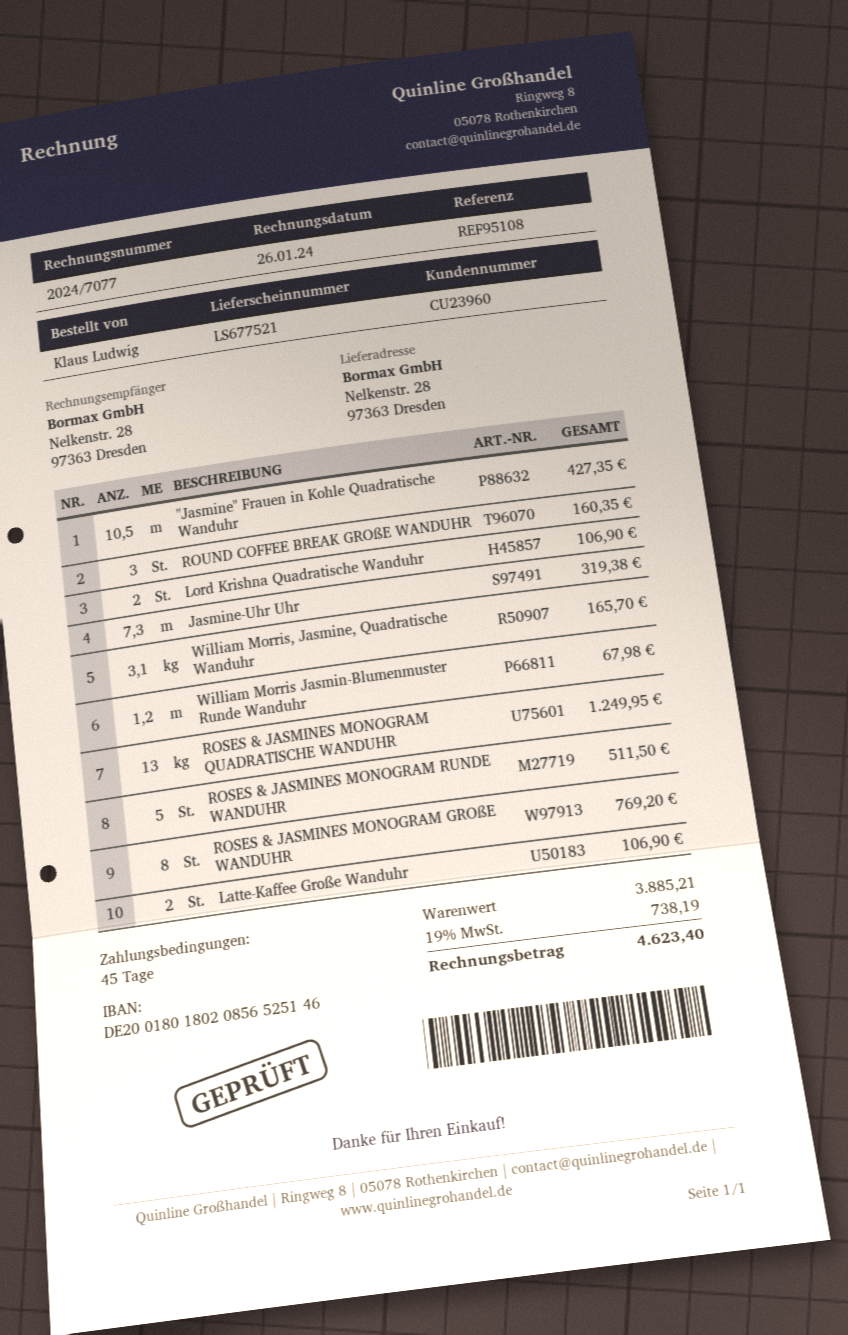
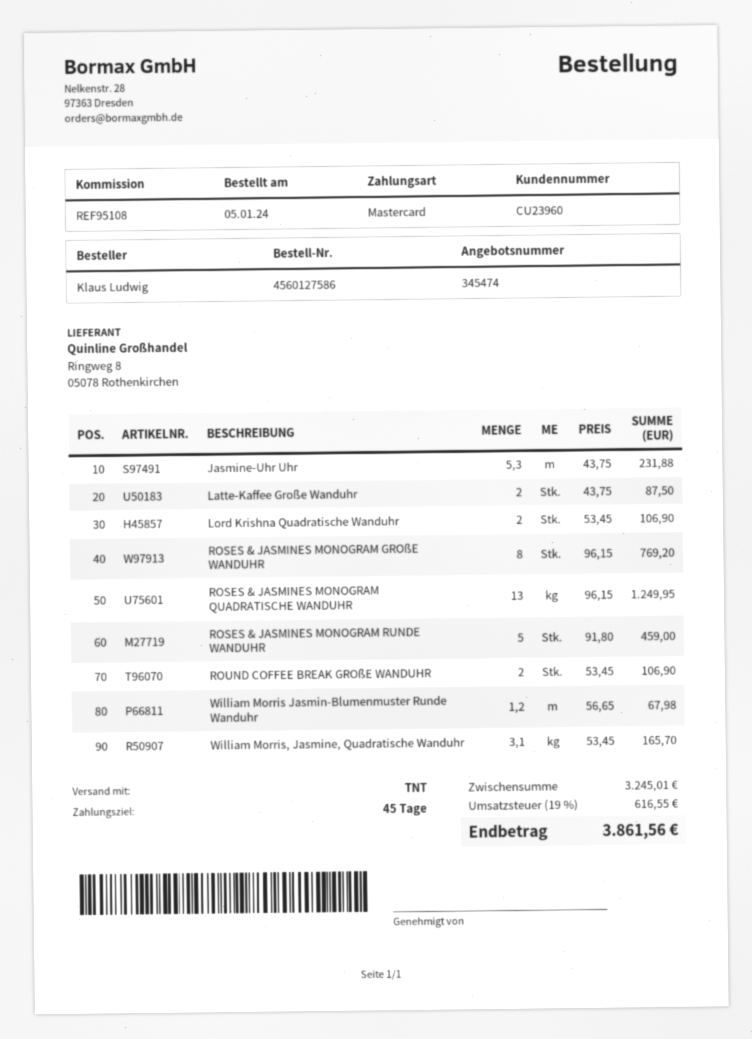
"Jasmine" Frauen in Kohle Quadratische Wanduhr: 10.5 for 427.35 -> none
ROUND COFFEE BREAK GROßE WANDUHR: 3 for 160.35 -> 2 for 106.90
Jasmine-Uhr Uhr: 7.3 for 319.38 -> 5.3 for 231.88
ROSES & JASMINES MONOGRAM RUNDE WANDUHR: 5 for 511.50 -> 5 for 459.00
Latte-Kaffee Große Wanduhr: 2 for 106.90 -> 2 for 87.50
subtotal: 3885.21 -> 3245.01
tax: 19% = 738.19 -> 19% = 616.55
total: 4623.40 -> 3861.56

